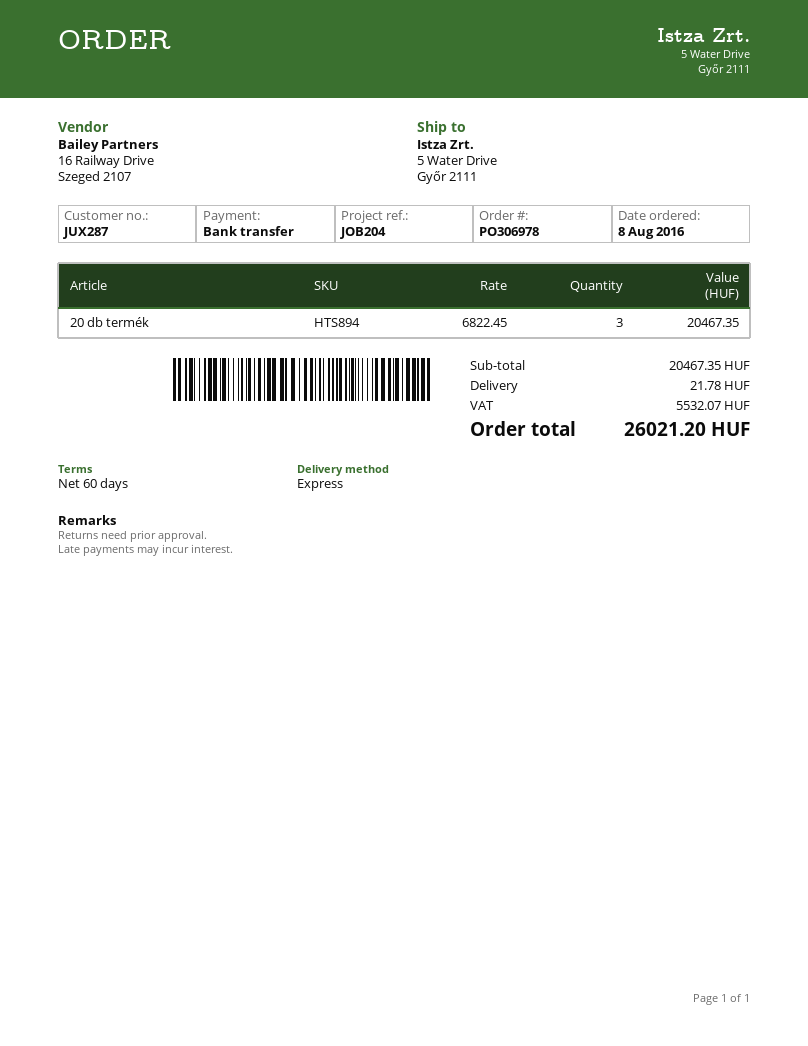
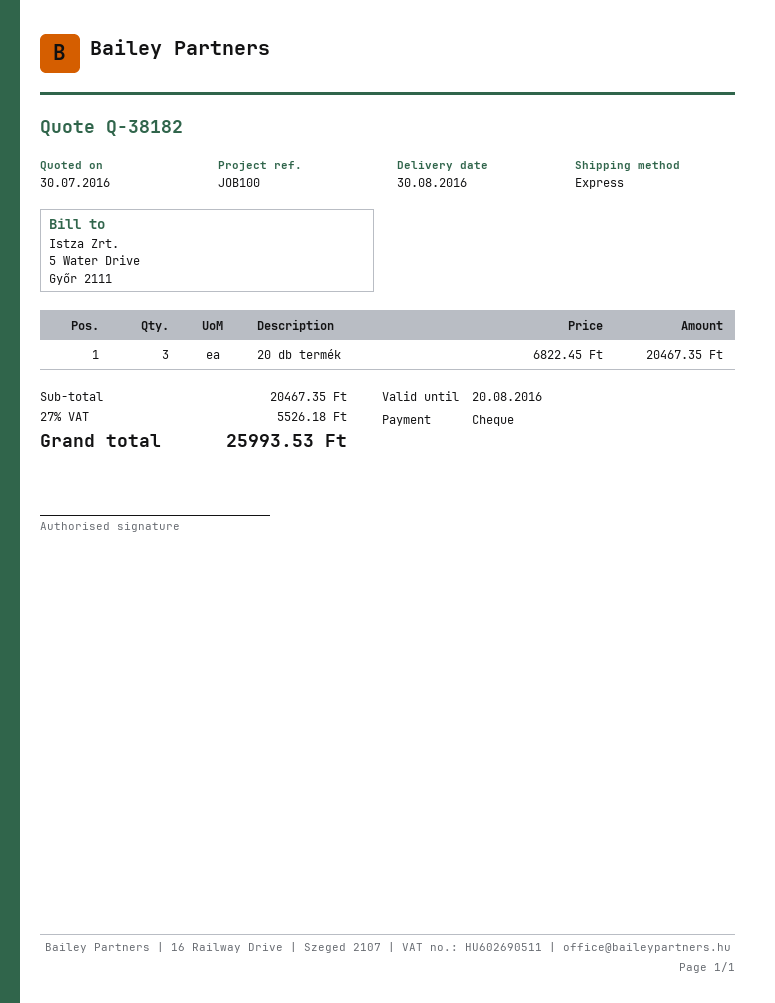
reference: JOB204 -> JOB100
payment method: bank transfer -> cheque
shipping: 21.78 -> none
tax: 5532.07 -> 5526.18
total: 26021.20 -> 25993.53

